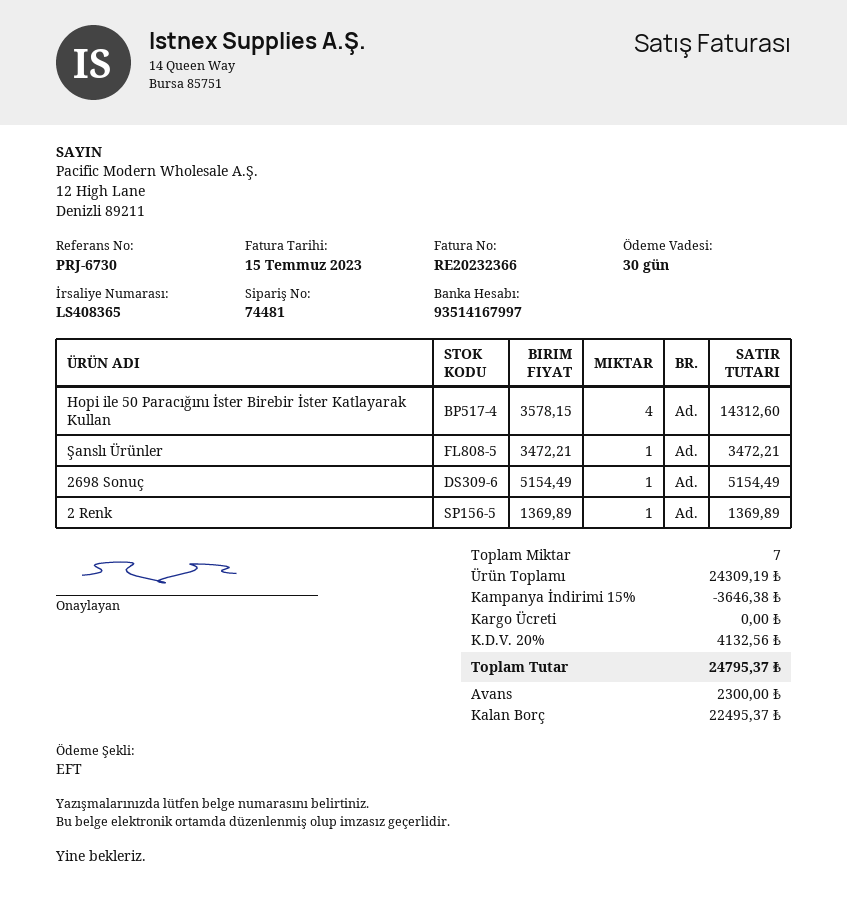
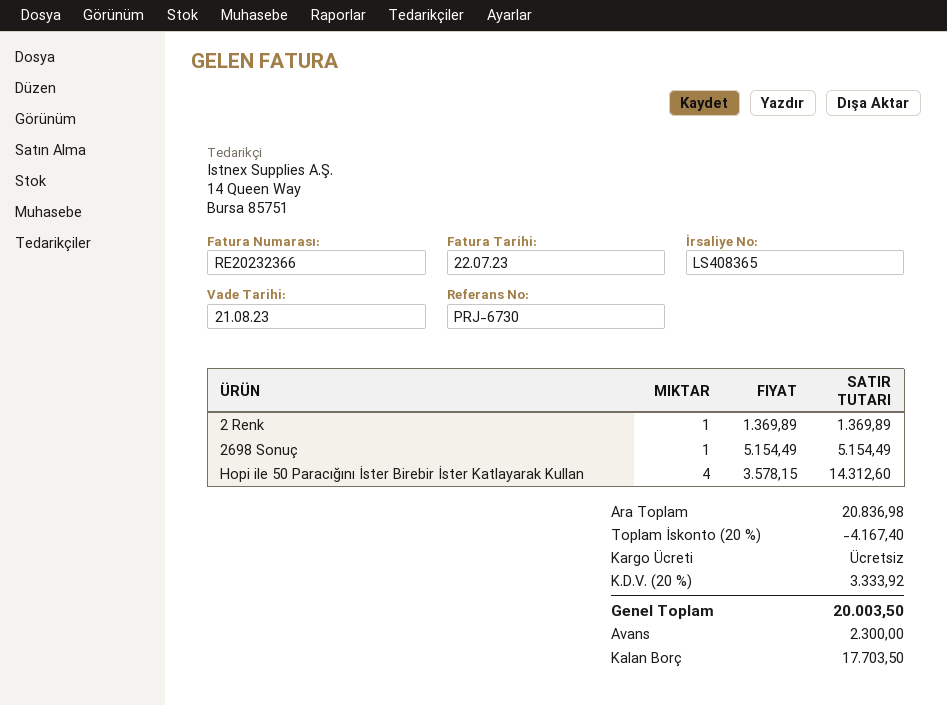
invoice date: 2023-07-15 -> 2023-07-22
Şanslı Ürünler: 1 x 3472.21 = 3472.21 -> none
subtotal: 24309.19 -> 20836.98
discount: 15% = 3646.38 -> 20% = 4167.40
tax: 20% = 4132.56 -> 20% = 3333.92
total: 24795.37 -> 20003.50
balance: 22495.37 -> 17703.50

